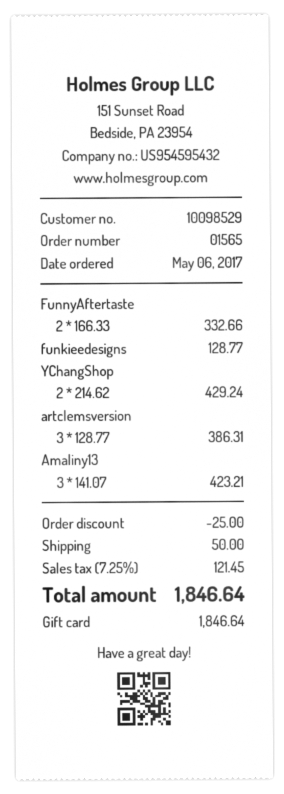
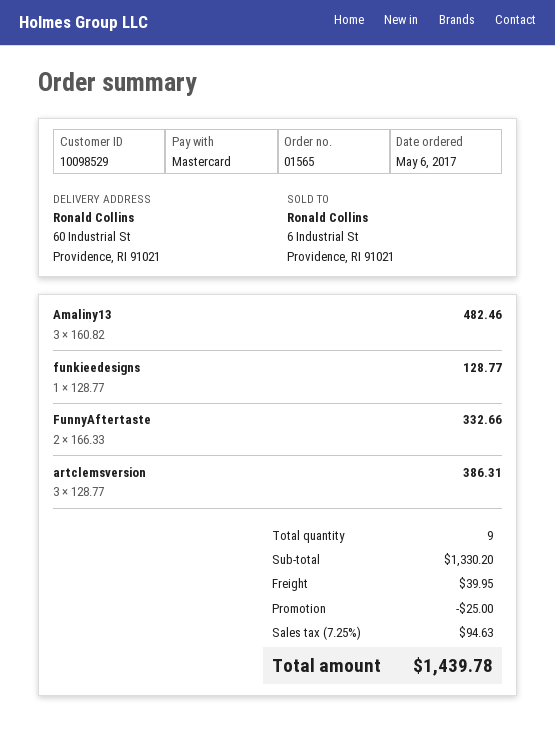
payment method: gift card -> Mastercard
YChangShop: 2 x 214.62 = 429.24 -> none
Amaliny13: 3 x 141.07 = 423.21 -> 3 x 160.82 = 482.46
shipping: 50.00 -> 39.95
tax: 7.25% = 121.45 -> 7.25% = 94.63
total: 1846.64 -> 1439.78

